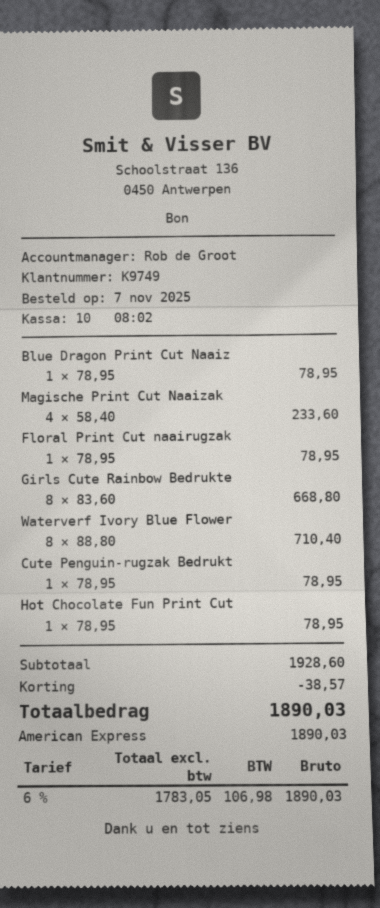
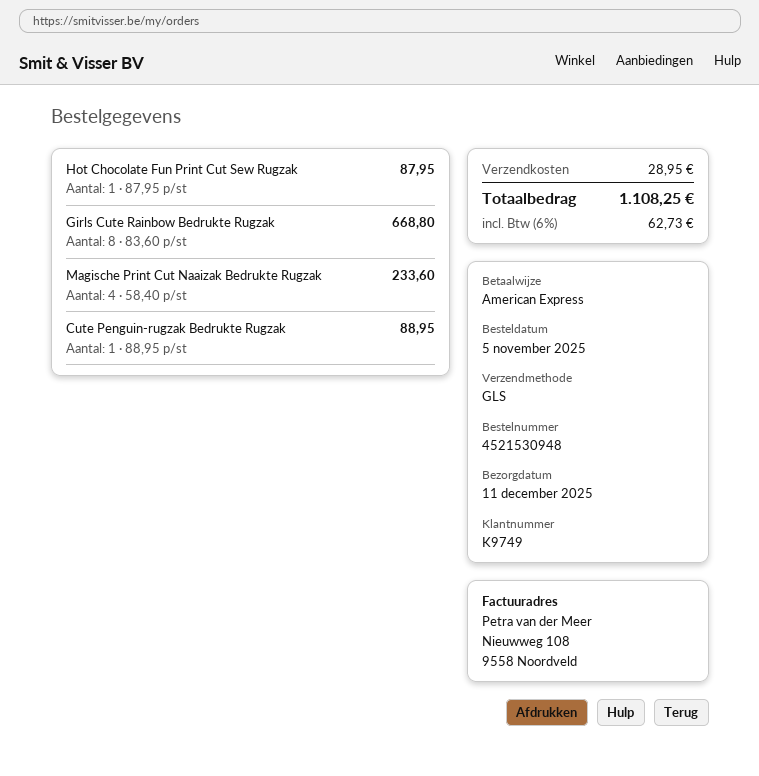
order date: 2025-11-07 -> 2025-11-05
Blue Dragon Print Cut Naaiz: 1 x 78.95 = 78.95 -> none
Floral Print Cut naairugzak: 1 x 78.95 = 78.95 -> none
Waterverf Ivory Blue Flower: 8 x 88.80 = 710.40 -> none
Cute Penguin-rugzak Bedrukt: 1 x 78.95 = 78.95 -> 1 x 88.95 = 88.95
Hot Chocolate Fun Print Cut: 1 x 78.95 = 78.95 -> 1 x 87.95 = 87.95
discount: 38.57 -> none
shipping: none -> 28.95
tax: 6% = 106.98 -> 6% = 62.73
total: 1890.03 -> 1108.25

